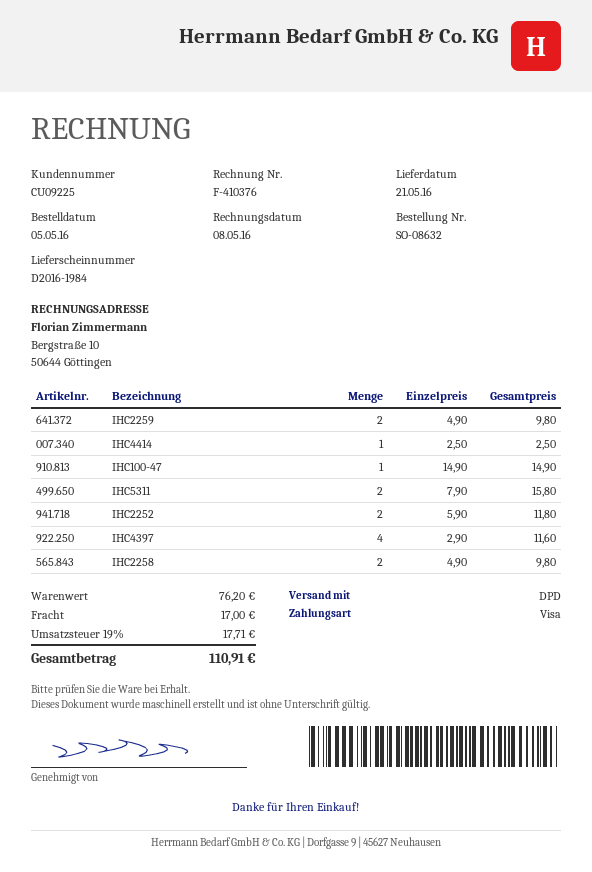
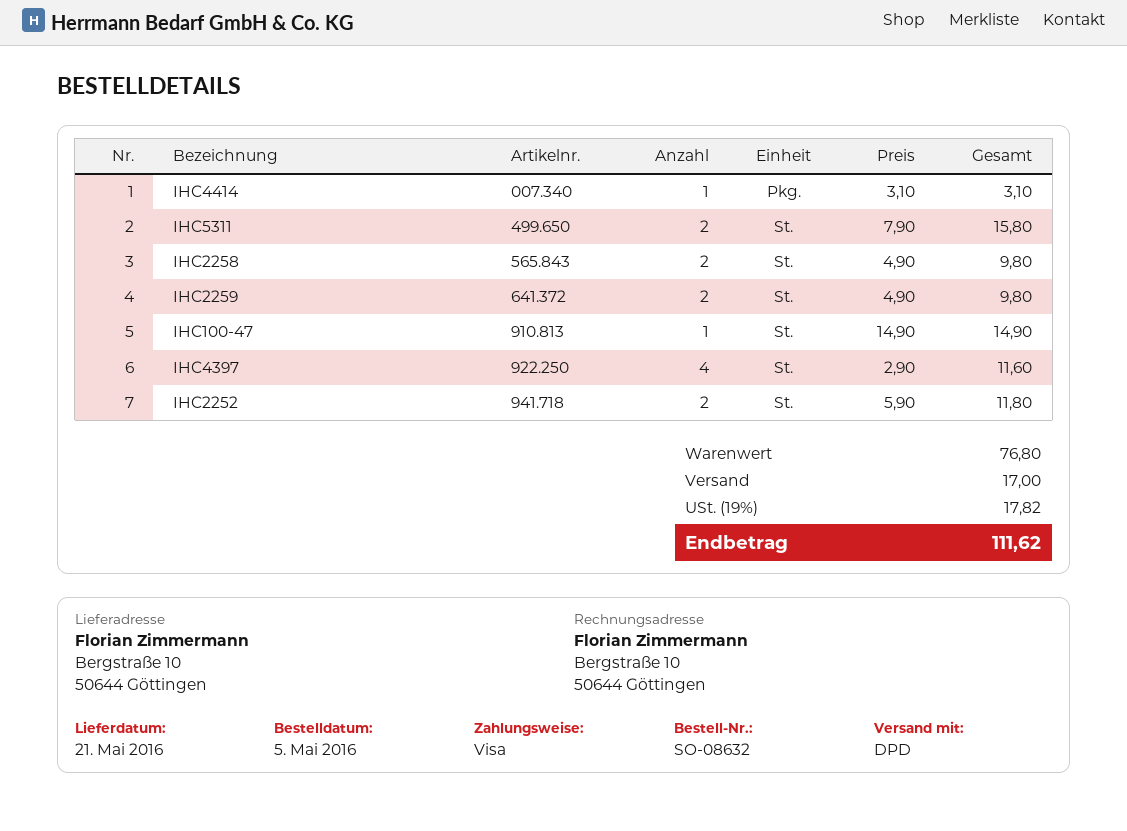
IHC4414: 1 x 2.50 = 2.50 -> 1 x 3.10 = 3.10
subtotal: 76.20 -> 76.80
tax: 19% = 17.71 -> 19% = 17.82
total: 110.91 -> 111.62

